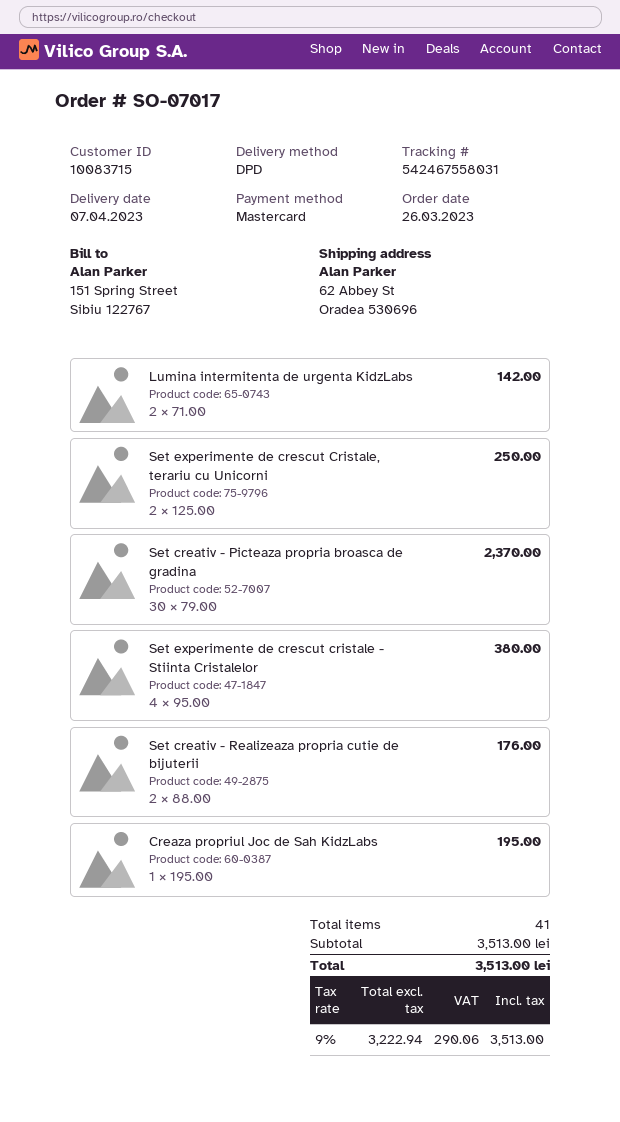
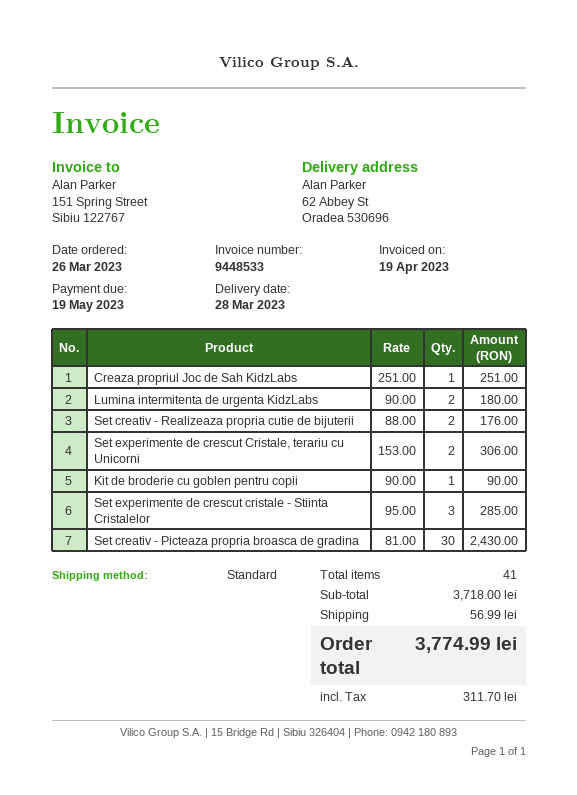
delivery date: 2023-04-07 -> 2023-03-28
shipping method: DPD -> standard
Lumina intermitenta de urgenta KidzLabs: 2 x 71.00 = 142.00 -> 2 x 90.00 = 180.00
Set experimente de crescut Cristale, terariu cu Unicorni: 2 x 125.00 = 250.00 -> 2 x 153.00 = 306.00
Set creativ - Picteaza propria broasca de gradina: 30 x 79.00 = 2370.00 -> 30 x 81.00 = 2430.00
Set experimente de crescut cristale - Stiinta Cristalelor: 4 x 95.00 = 380.00 -> 3 x 95.00 = 285.00
Creaza propriul Joc de Sah KidzLabs: 1 x 195.00 = 195.00 -> 1 x 251.00 = 251.00
Kit de broderie cu goblen pentru copii: none -> 1 x 90.00 = 90.00
subtotal: 3513.00 -> 3718.00
shipping: none -> 56.99
tax: 290.06 -> 311.70
total: 3513.00 -> 3774.99

